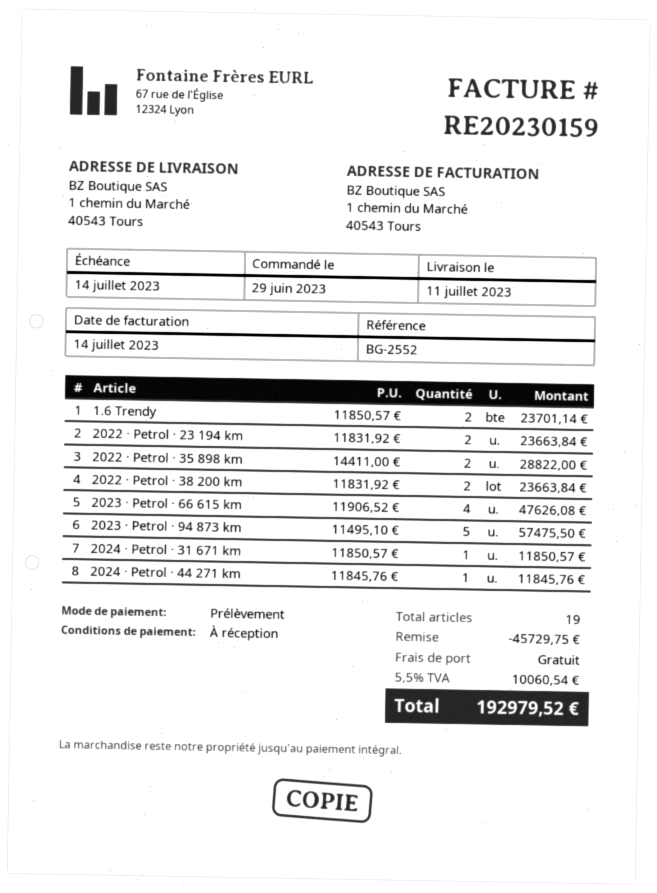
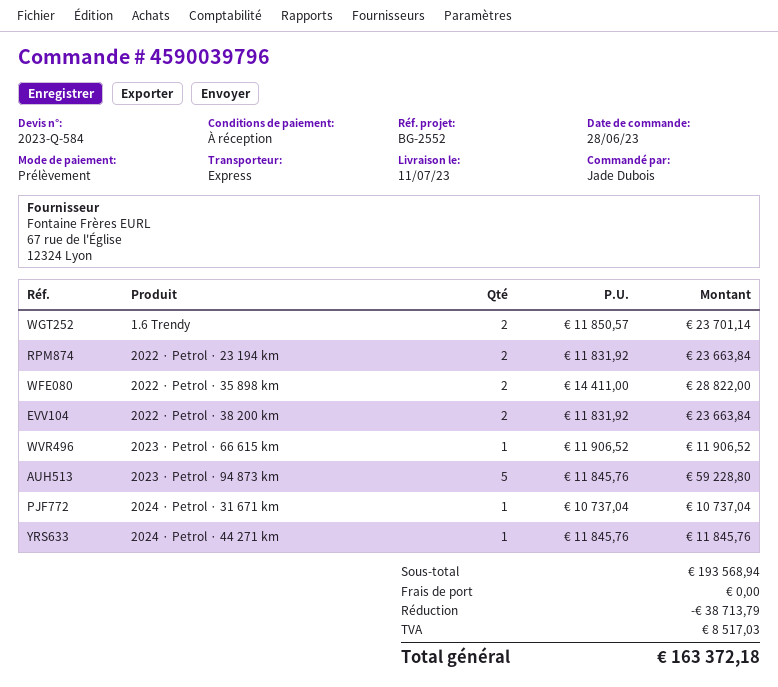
order date: 2023-06-29 -> 2023-06-28
2023 · Petrol · 66 615 km: 4 x 11906.52 = 47626.08 -> 1 x 11906.52 = 11906.52
2023 · Petrol · 94 873 km: 5 x 11495.10 = 57475.50 -> 5 x 11845.76 = 59228.80
2024 · Petrol · 31 671 km: 1 x 11850.57 = 11850.57 -> 1 x 10737.04 = 10737.04
discount: 45729.75 -> 38713.79
tax: 10060.54 -> 8517.03
total: 192979.52 -> 163372.18

